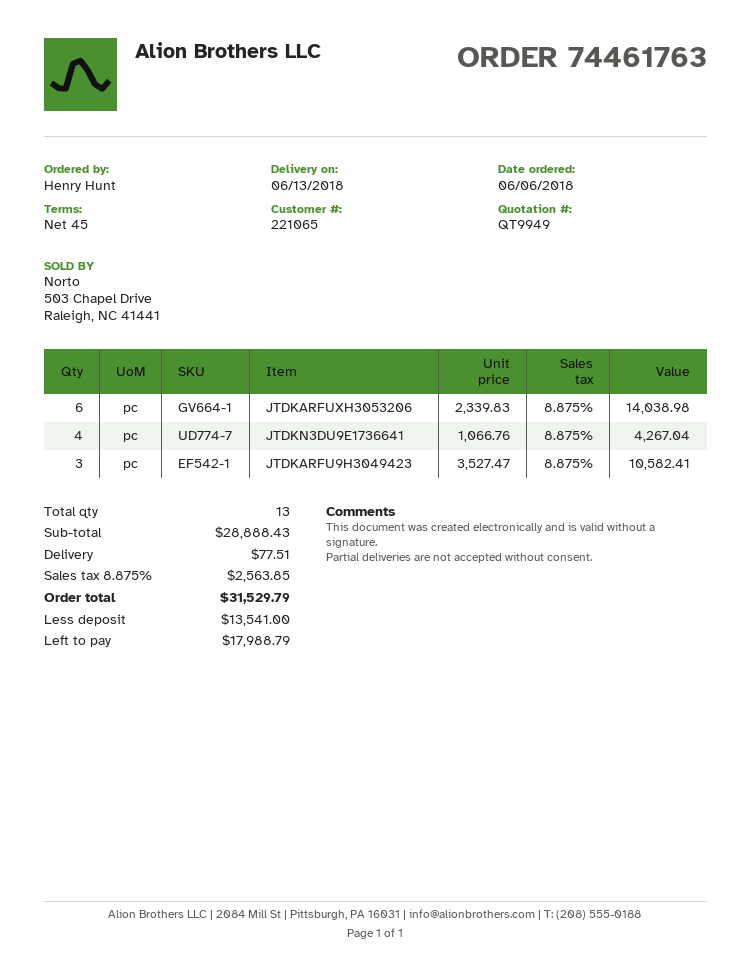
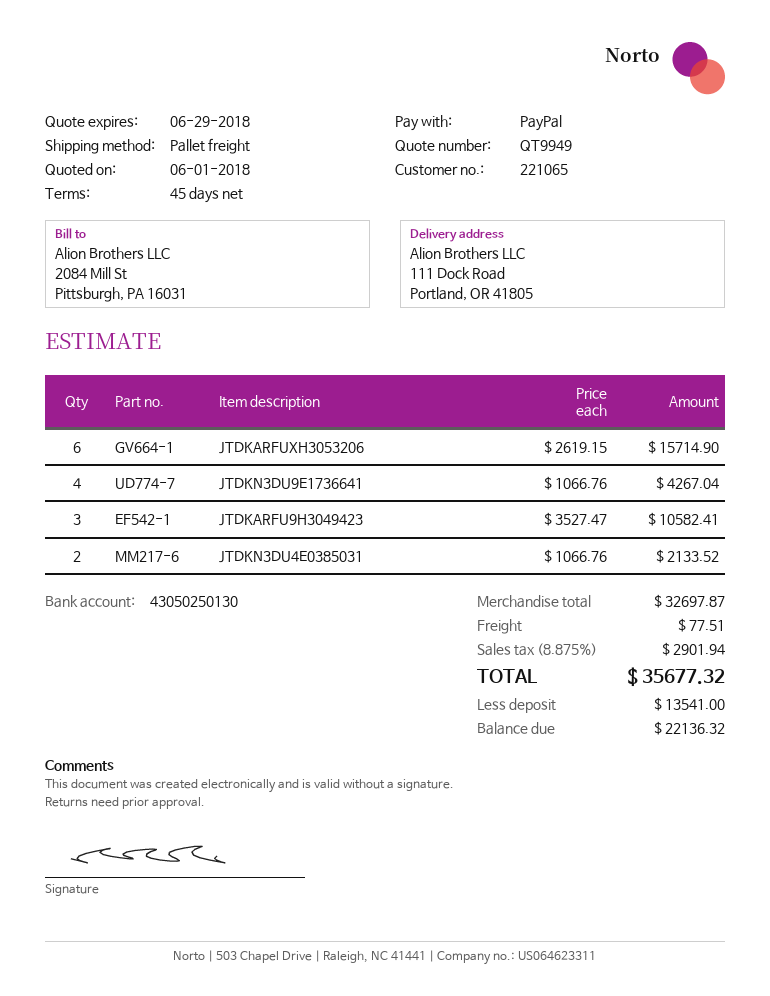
JTDKARFUXH3053206: 6 x 2339.83 = 14038.98 -> 6 x 2619.15 = 15714.90
JTDKN3DU4E0385031: none -> 2 x 1066.76 = 2133.52
subtotal: 28888.43 -> 32697.87
tax: 8.875% = 2563.85 -> 8.875% = 2901.94
total: 31529.79 -> 35677.32
balance: 17988.79 -> 22136.32

